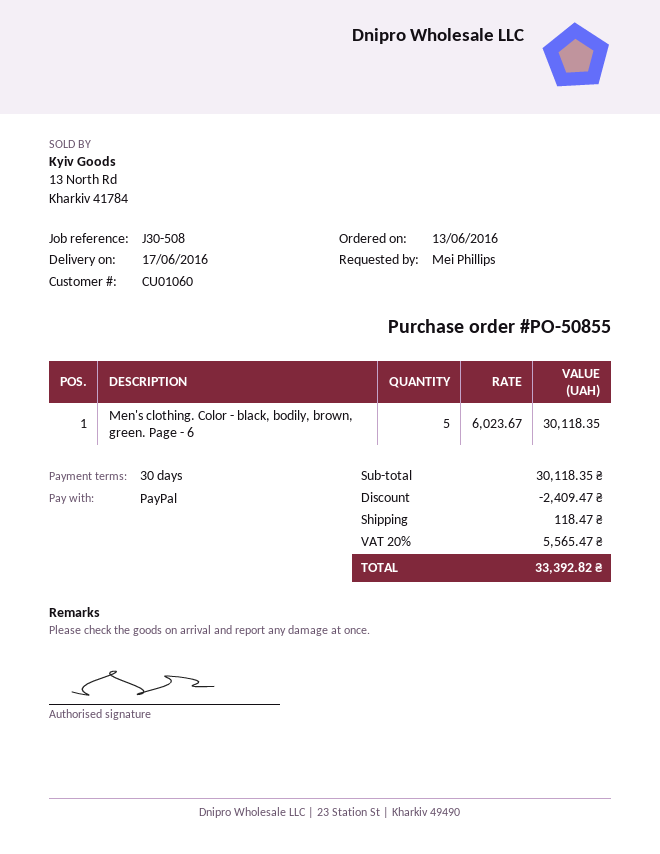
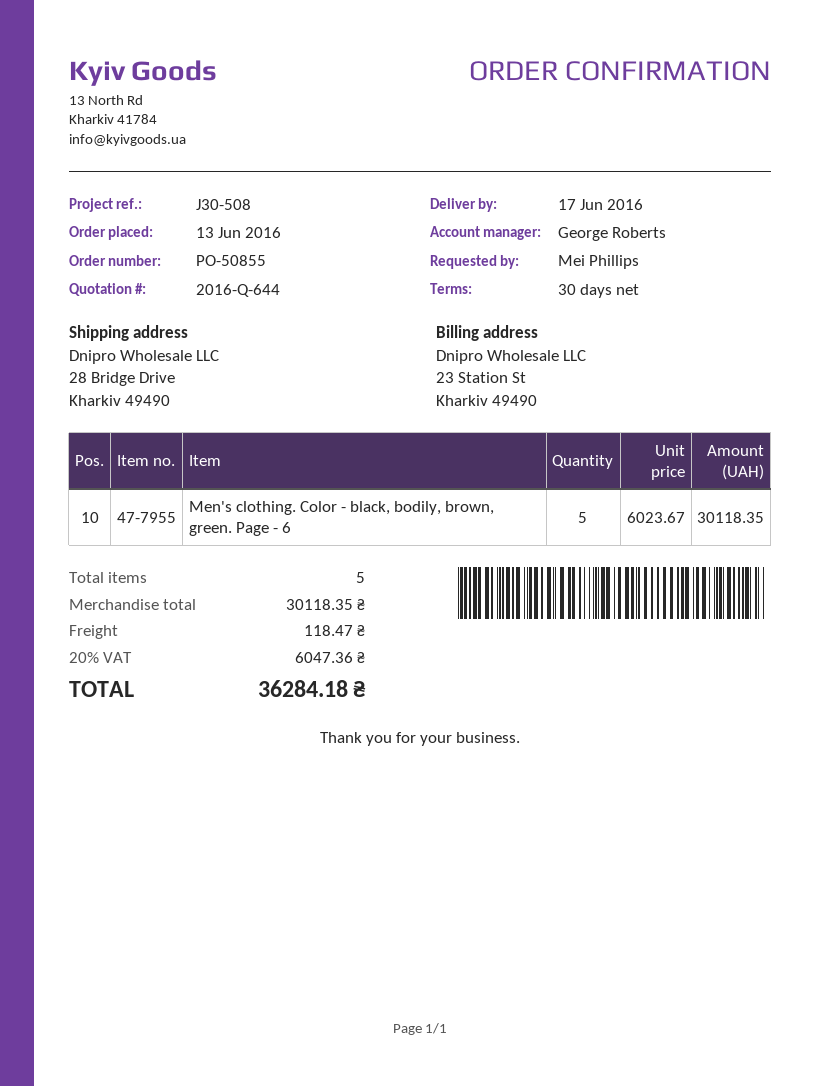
discount: 2409.47 -> none
tax: 20% = 5565.47 -> 20% = 6047.36
total: 33392.82 -> 36284.18

